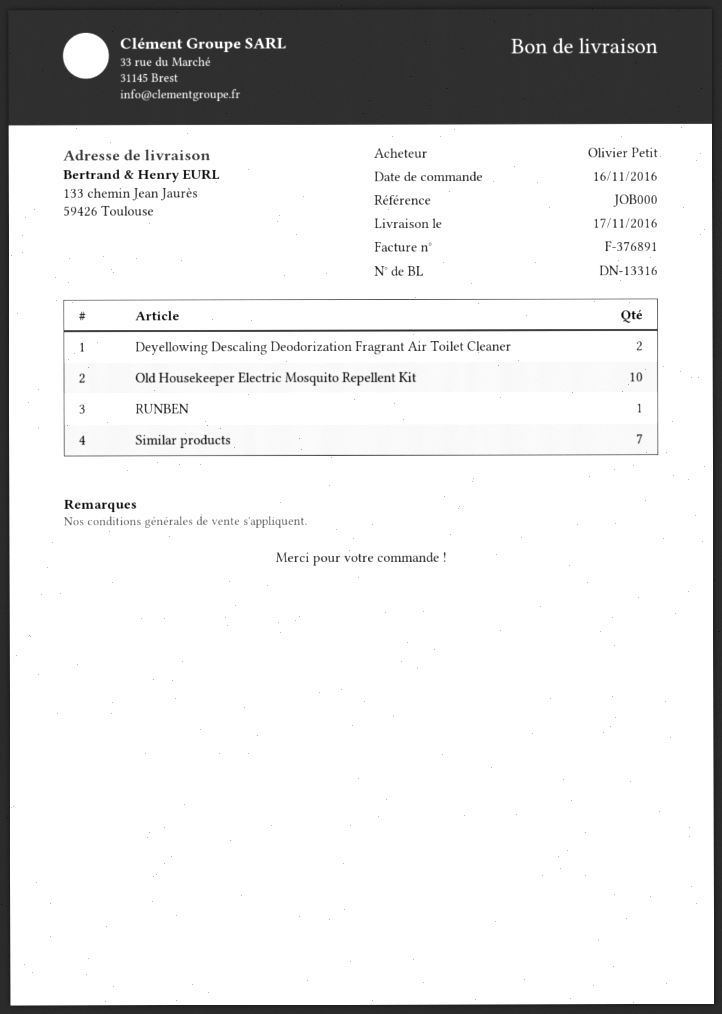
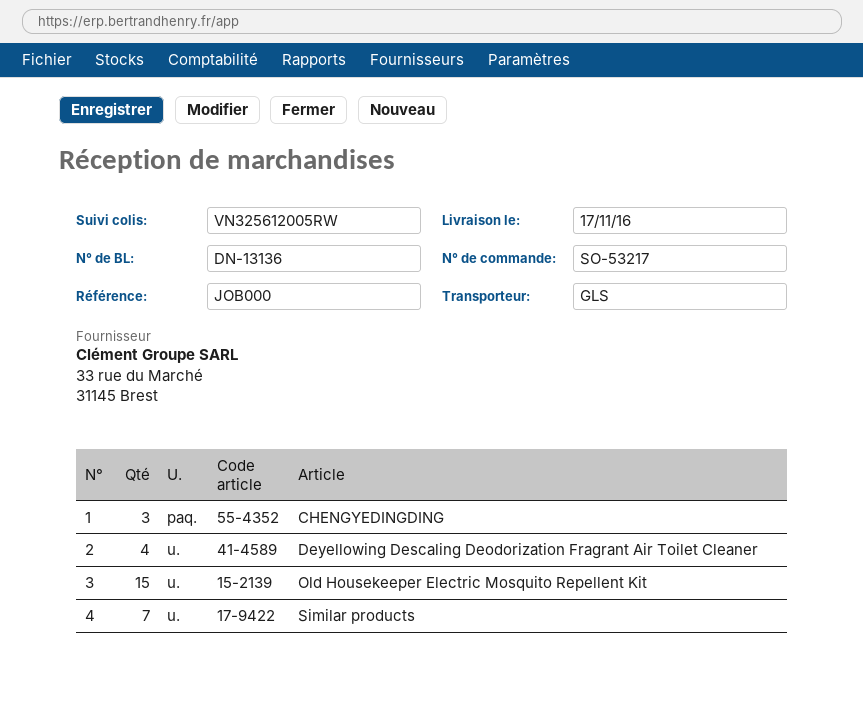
delivery note number: DN-13316 -> DN-13136
Deyellowing Descaling Deodorization Fragrant Air Toilet Cleaner: 2 -> 4
Old Housekeeper Electric Mosquito Repellent Kit: 10 -> 15
RUNBEN: 1 -> none
CHENGYEDINGDING: none -> 3

